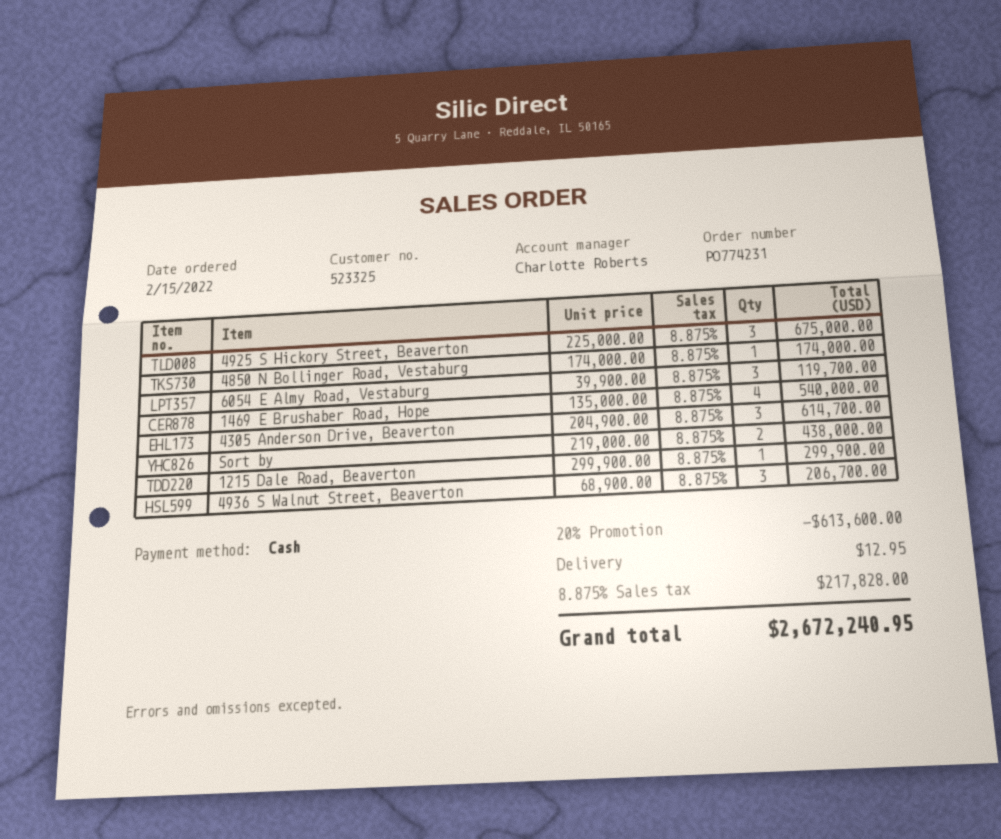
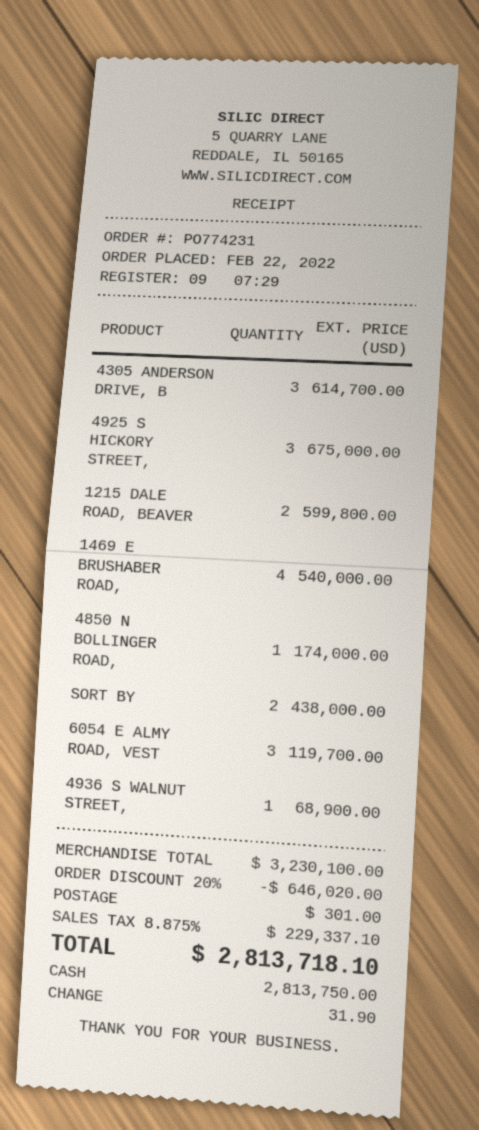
order date: 2022-02-15 -> 2022-02-22
1215 Dale Road, Beaverton: 1 for 299900.00 -> 2 for 599800.00
4936 S Walnut Street, Beaverton: 3 for 206700.00 -> 1 for 68900.00
discount: 20% = 613600.00 -> 20% = 646020.00
shipping: 12.95 -> 301.00
tax: 8.875% = 217828.00 -> 8.875% = 229337.10
total: 2672240.95 -> 2813718.10

